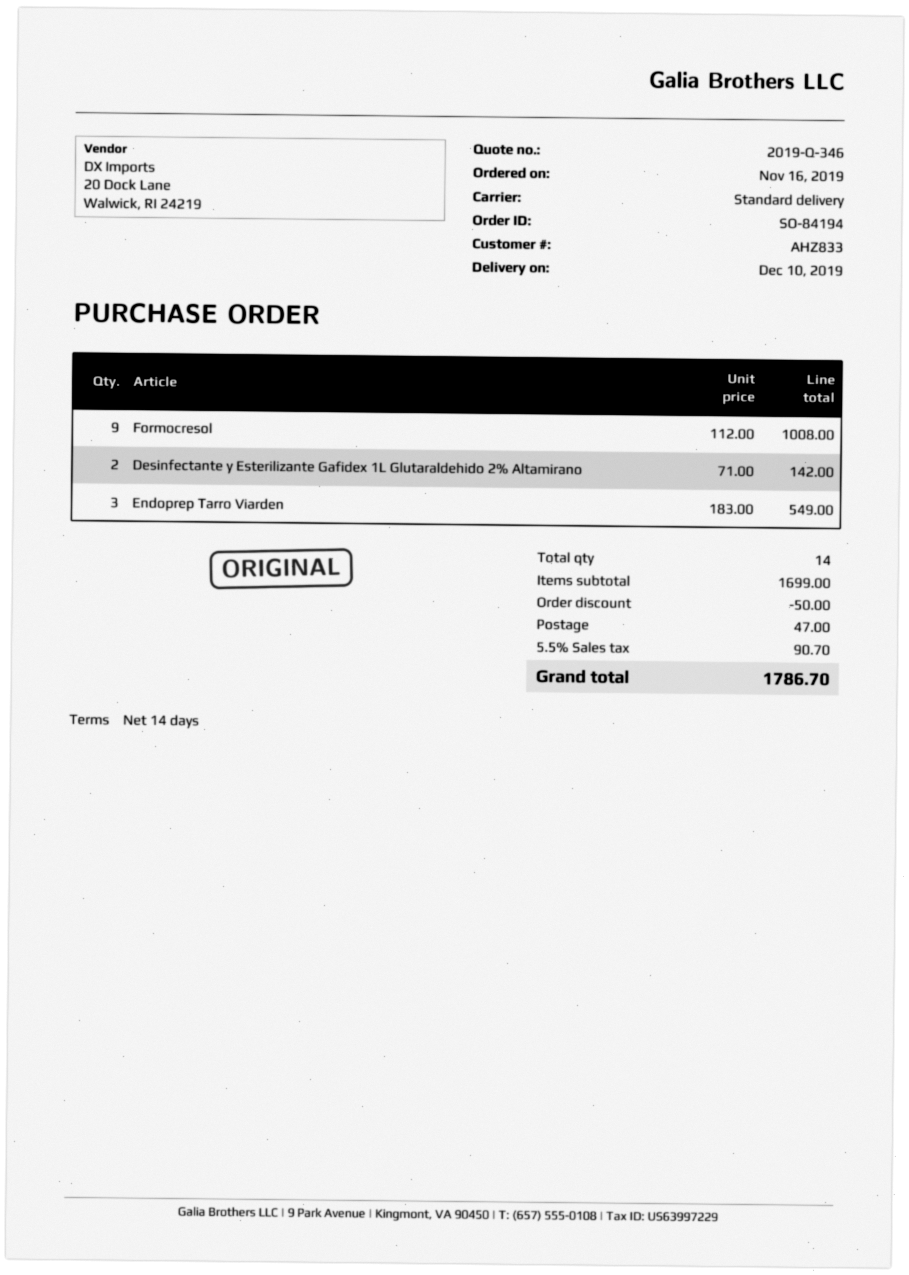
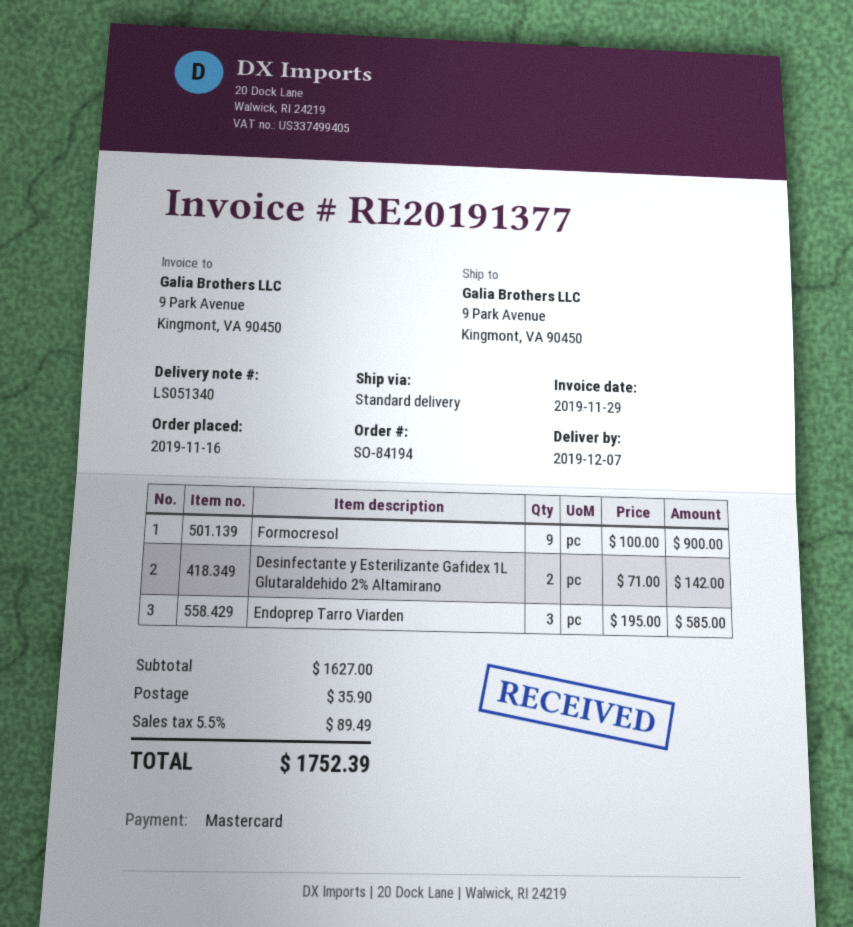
delivery date: 2019-12-10 -> 2019-12-07
Formocresol: 9 x 112.00 = 1008.00 -> 9 x 100.00 = 900.00
Endoprep Tarro Viarden: 3 x 183.00 = 549.00 -> 3 x 195.00 = 585.00
subtotal: 1699.00 -> 1627.00
discount: 50.00 -> none
shipping: 47.00 -> 35.90
tax: 5.5% = 90.70 -> 5.5% = 89.49
total: 1786.70 -> 1752.39

